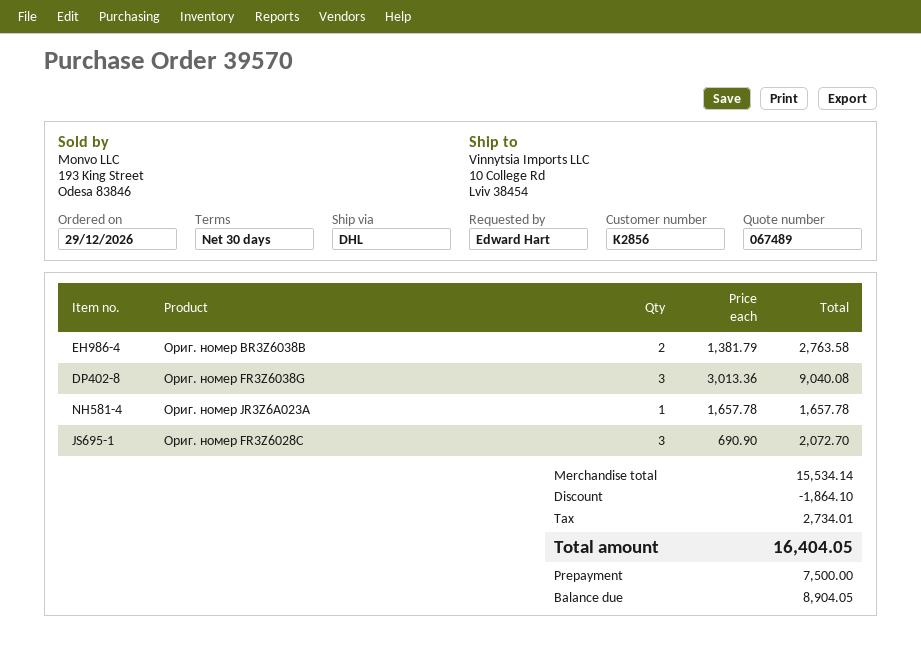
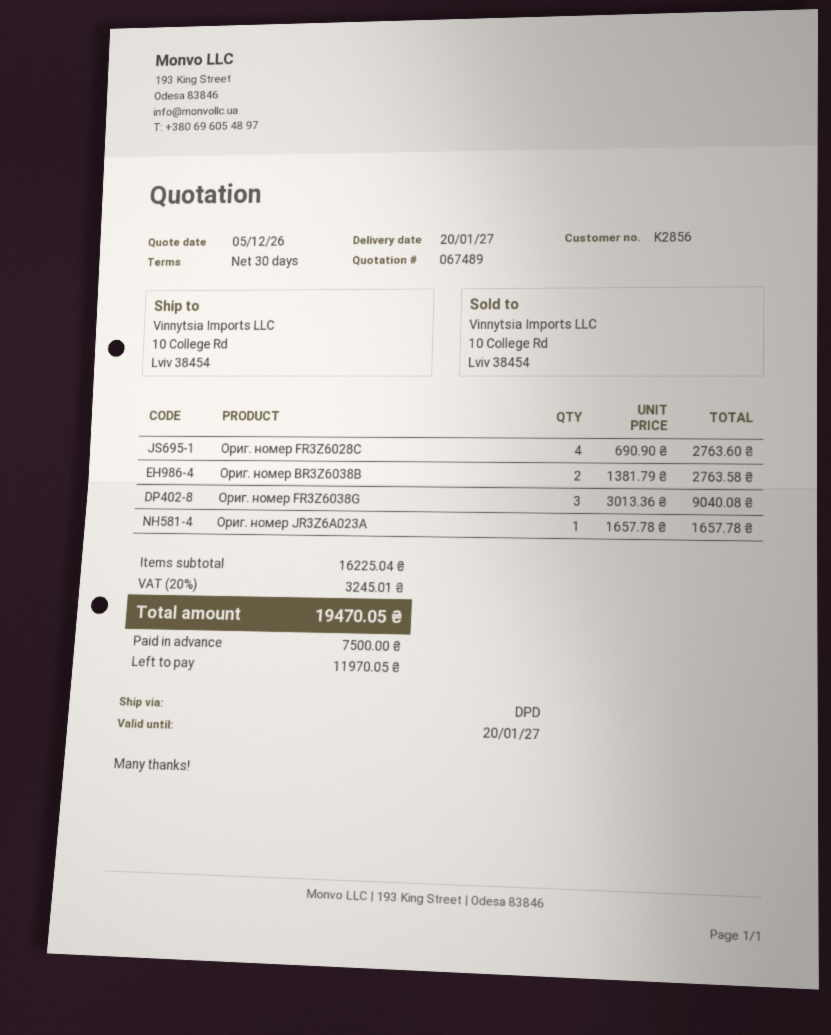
shipping method: DHL -> DPD
Ориг. номер FR3Z6028C: 3 x 690.90 = 2072.70 -> 4 x 690.90 = 2763.60
subtotal: 15534.14 -> 16225.04
discount: 1864.10 -> none
tax: 2734.01 -> 3245.01
total: 16404.05 -> 19470.05
balance: 8904.05 -> 11970.05

